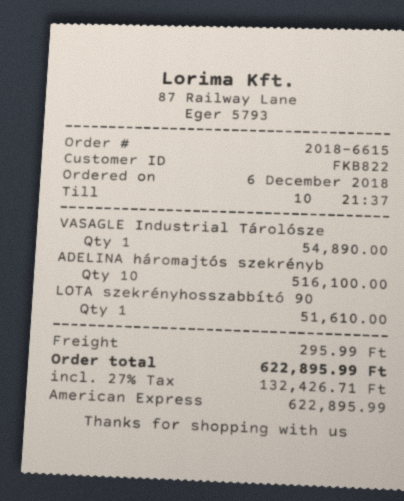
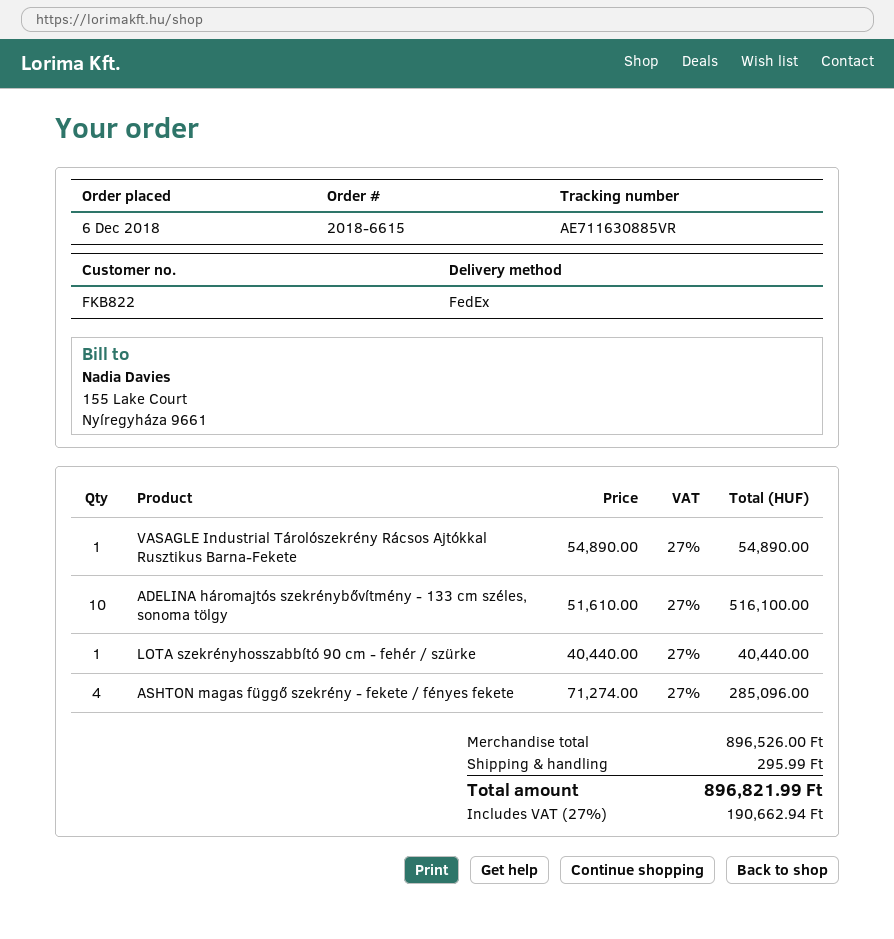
LOTA szekrényhosszabbító 90: 1 for 51610.00 -> 1 for 40440.00
ASHTON magas függő szekrény - fekete / fényes fekete: none -> 4 for 285096.00
tax: 27% = 132426.71 -> 27% = 190662.94
total: 622895.99 -> 896821.99

